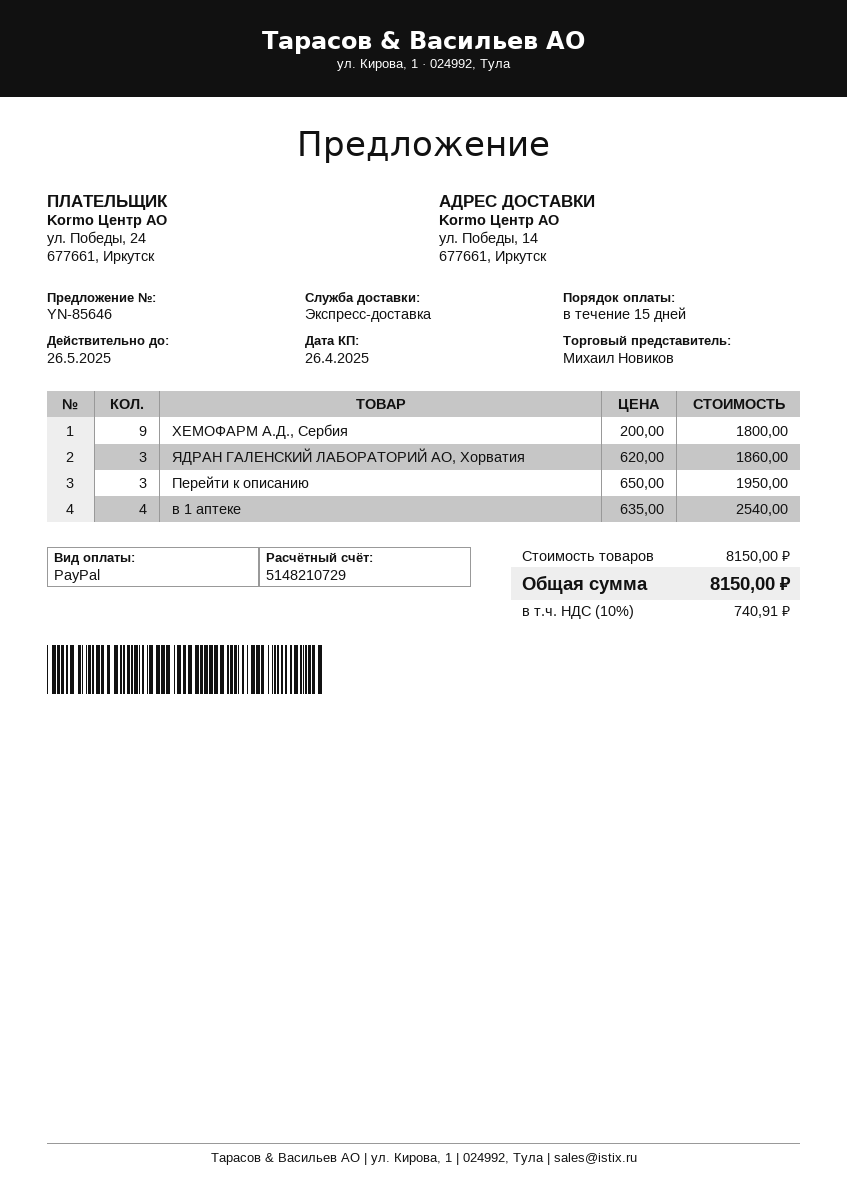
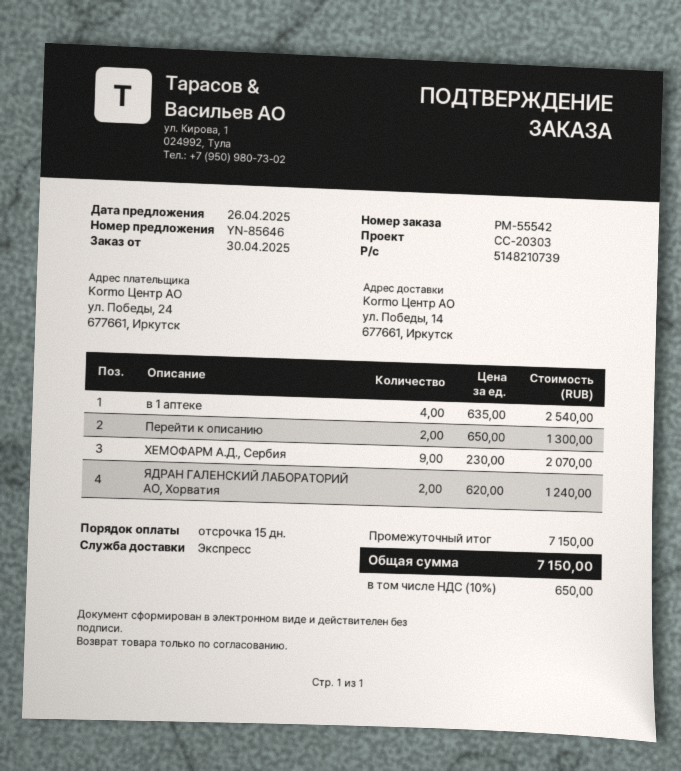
bank account: 5148210729 -> 5148210739
ХЕМОФАРМ А.Д., Сербия: 9 x 200.00 = 1800.00 -> 9 x 230.00 = 2070.00
ЯДРАН ГАЛЕНСКИЙ ЛАБОРАТОРИЙ АО, Хорватия: 3 x 620.00 = 1860.00 -> 2 x 620.00 = 1240.00
Перейти к описанию: 3 x 650.00 = 1950.00 -> 2 x 650.00 = 1300.00
subtotal: 8150.00 -> 7150.00
tax: 10% = 740.91 -> 10% = 650.00
total: 8150.00 -> 7150.00

